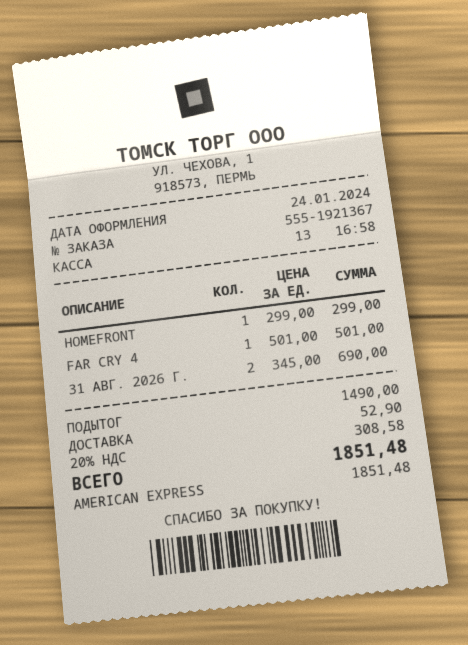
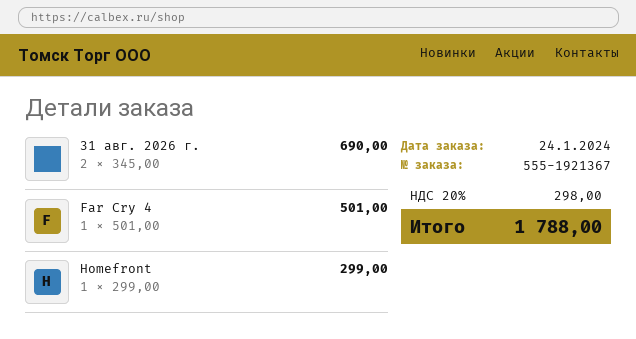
shipping: 52.90 -> none
tax: 20% = 308.58 -> 20% = 298.00
total: 1851.48 -> 1788.00

